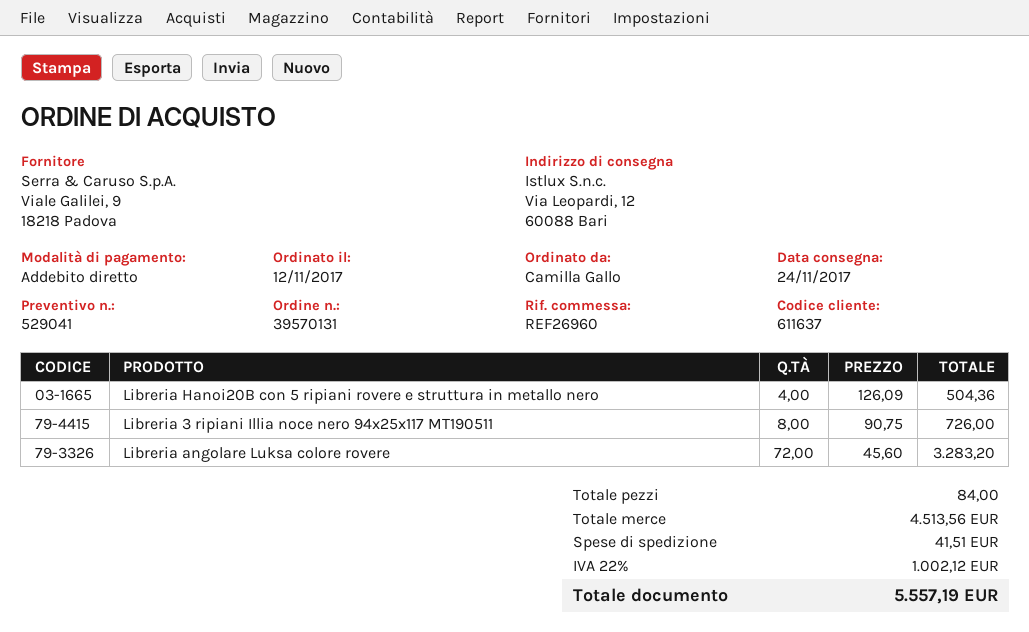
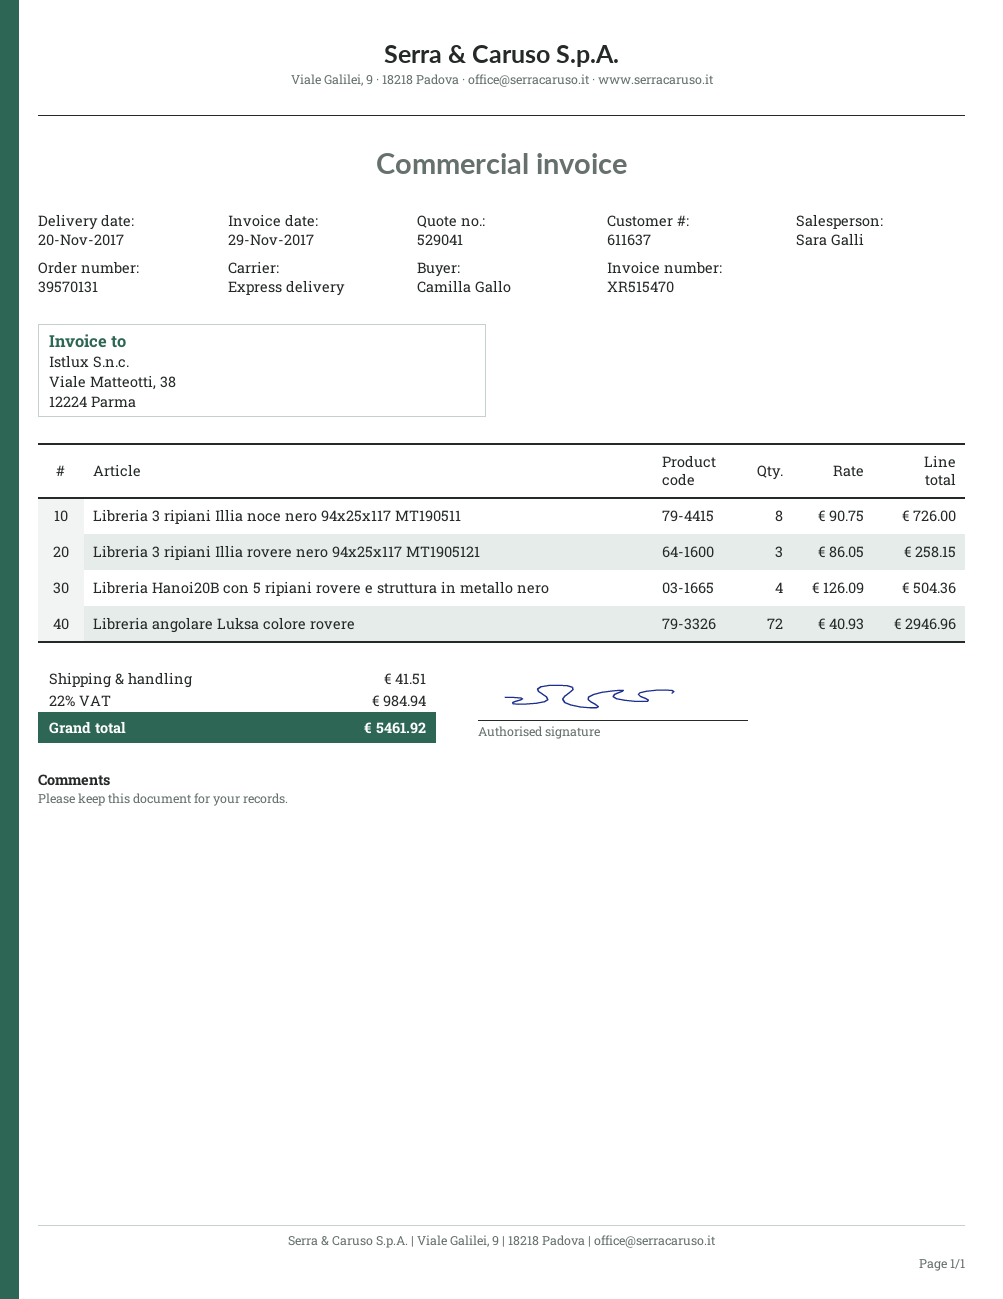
delivery date: 2017-11-24 -> 2017-11-20
Libreria angolare Luksa colore rovere: 72 x 45.60 = 3283.20 -> 72 x 40.93 = 2946.96
Libreria 3 ripiani Illia rovere nero 94x25x117 MT1905121: none -> 3 x 86.05 = 258.15
tax: 22% = 1002.12 -> 22% = 984.94
total: 5557.19 -> 5461.92

